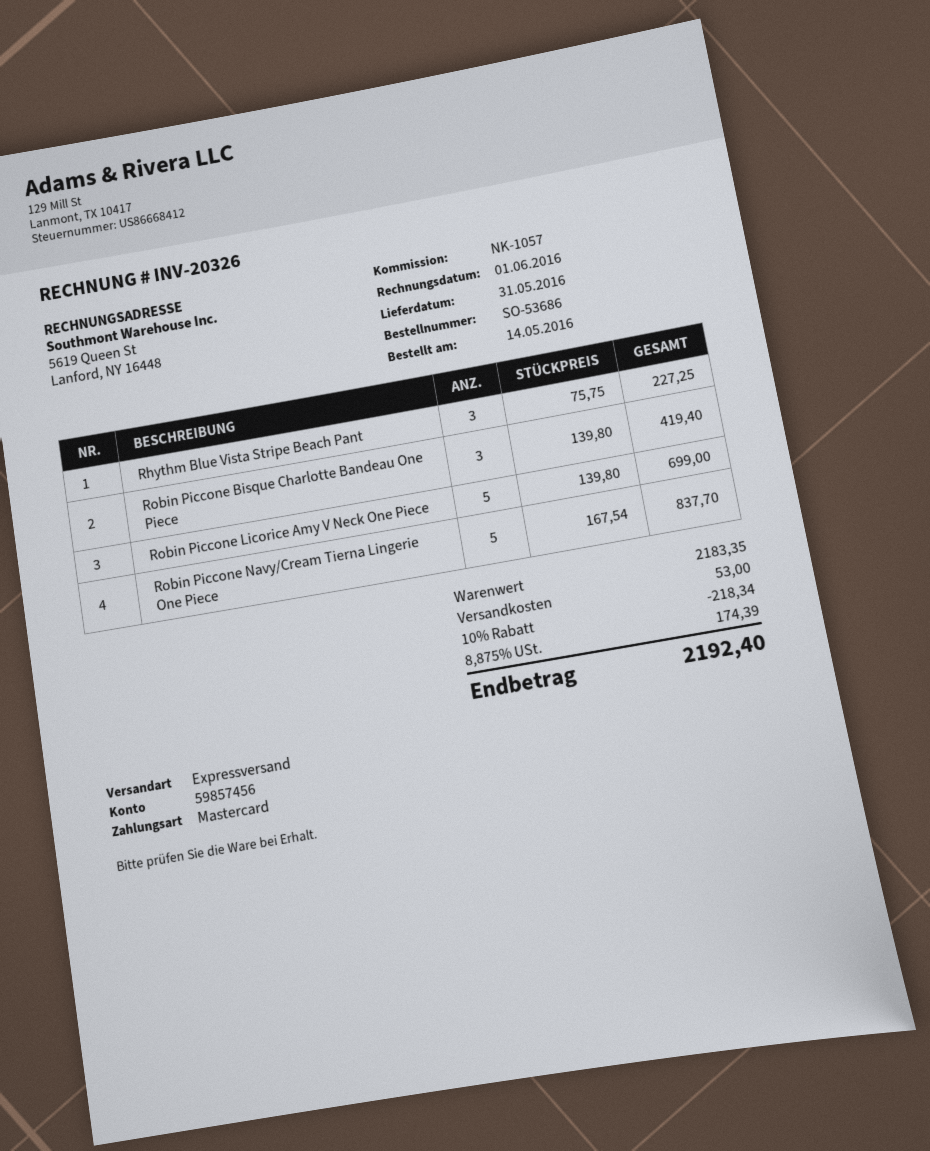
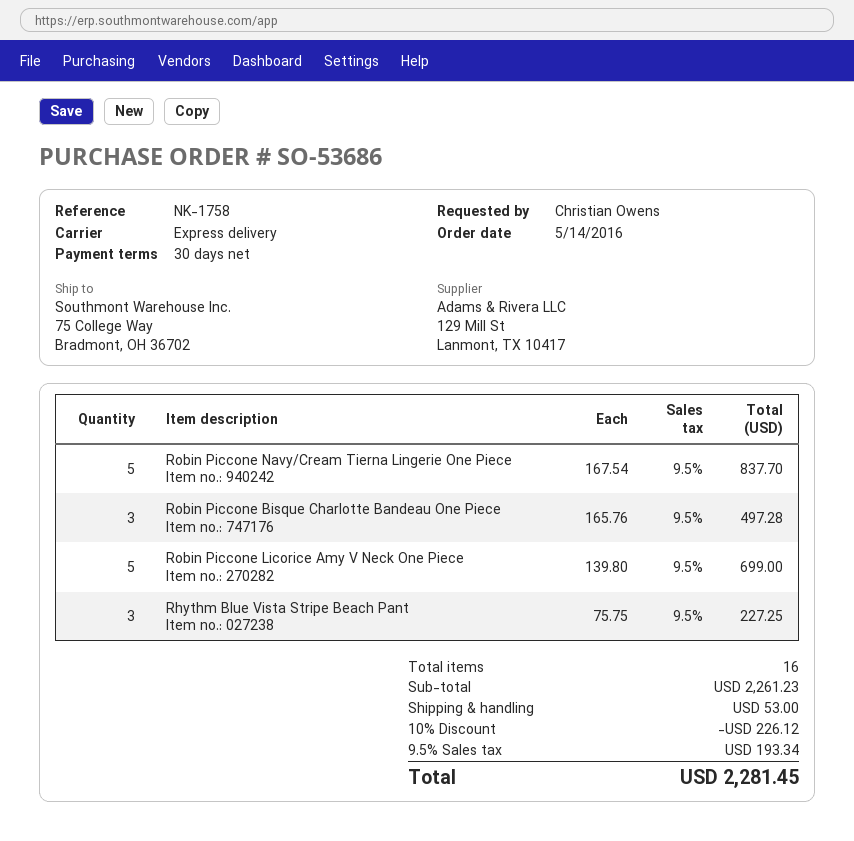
reference: NK-1057 -> NK-1758
Robin Piccone Bisque Charlotte Bandeau One Piece: 3 x 139.80 = 419.40 -> 3 x 165.76 = 497.28
subtotal: 2183.35 -> 2261.23
discount: 10% = 218.34 -> 10% = 226.12
tax: 8.875% = 174.39 -> 9.5% = 193.34
total: 2192.40 -> 2281.45

